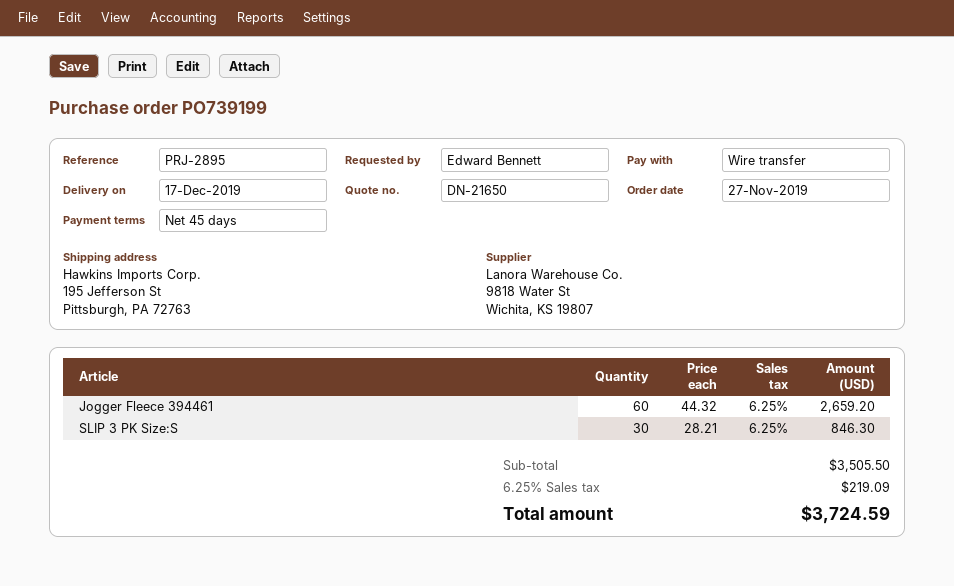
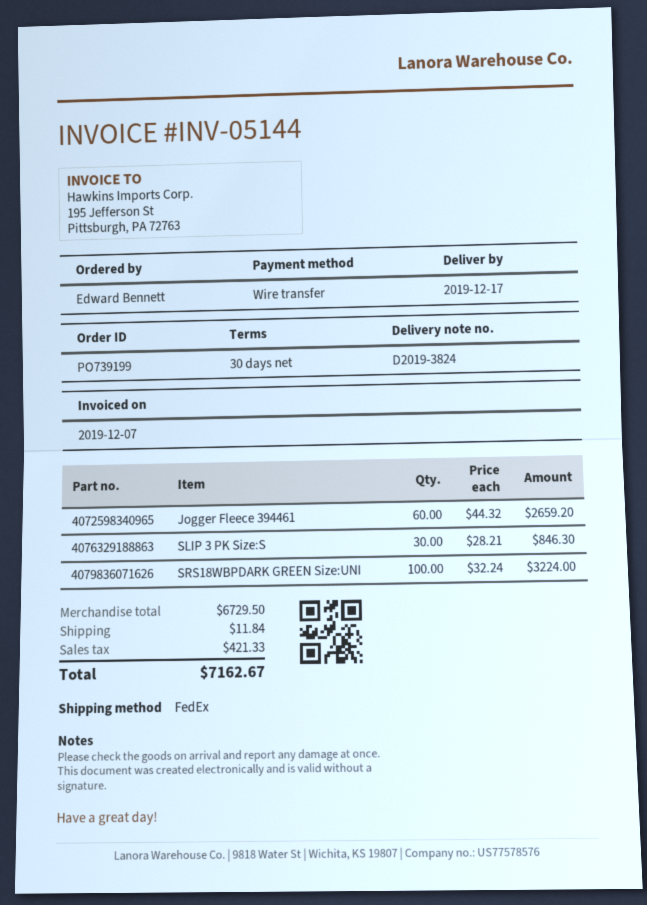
payment terms: 45 days -> 30 days
SRS18WBPDARK GREEN Size:UNI: none -> 100 x 32.24 = 3224.00
subtotal: 3505.50 -> 6729.50
shipping: none -> 11.84
tax: 219.09 -> 421.33
total: 3724.59 -> 7162.67

